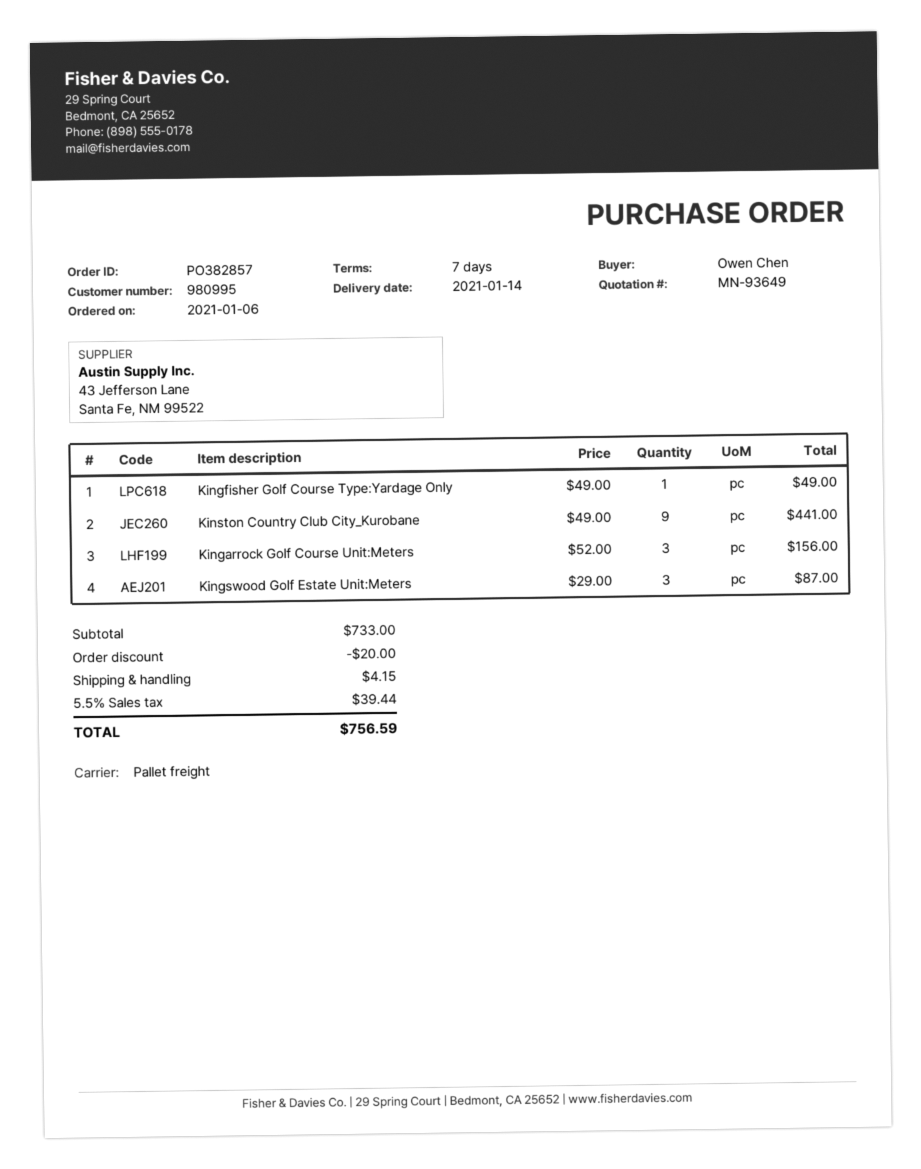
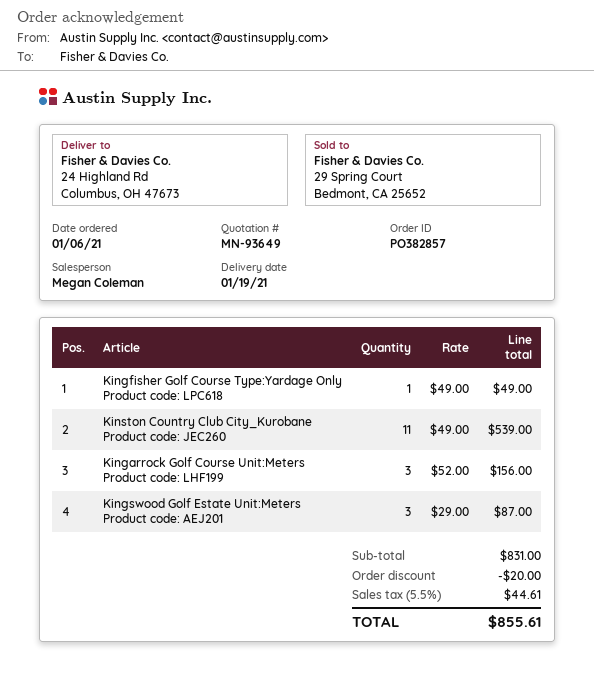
delivery date: 2021-01-14 -> 2021-01-19
Kinston Country Club City_Kurobane: 9 x 49.00 = 441.00 -> 11 x 49.00 = 539.00
subtotal: 733.00 -> 831.00
shipping: 4.15 -> none
tax: 5.5% = 39.44 -> 5.5% = 44.61
total: 756.59 -> 855.61

